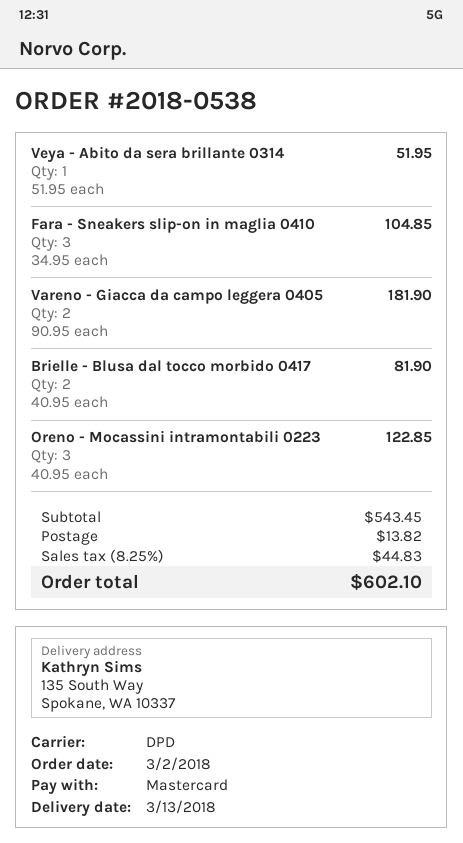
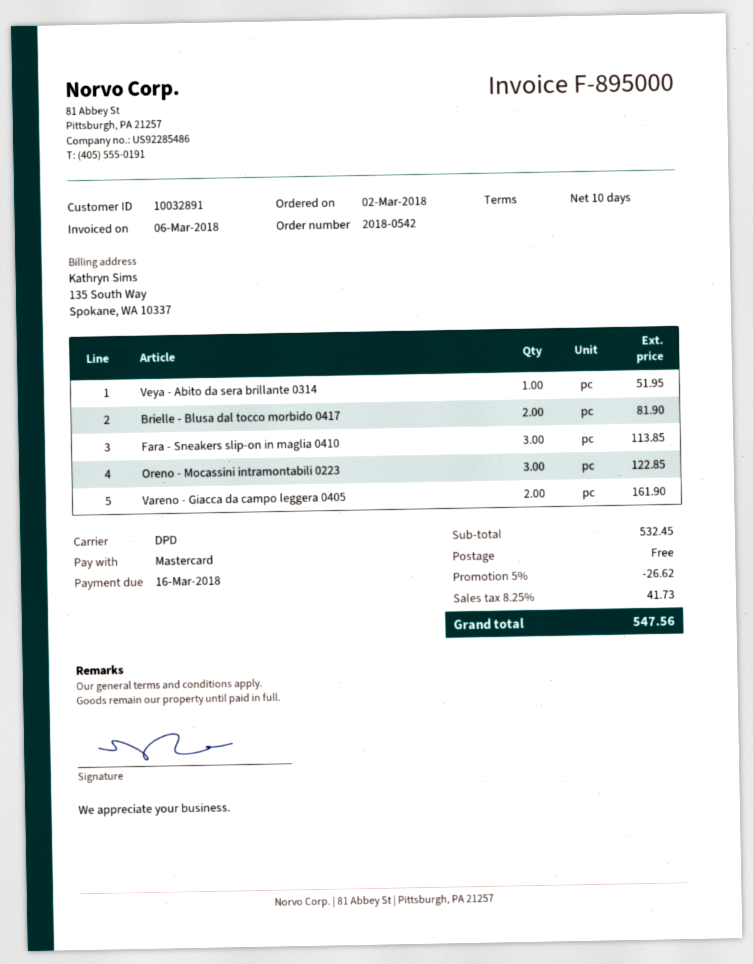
order number: 2018-0538 -> 2018-0542
Fara - Sneakers slip-on in maglia 0410: 3 for 104.85 -> 3 for 113.85
Vareno - Giacca da campo leggera 0405: 2 for 181.90 -> 2 for 161.90
subtotal: 543.45 -> 532.45
discount: none -> 5% = 26.62
shipping: 13.82 -> 0.00
tax: 8.25% = 44.83 -> 8.25% = 41.73
total: 602.10 -> 547.56

